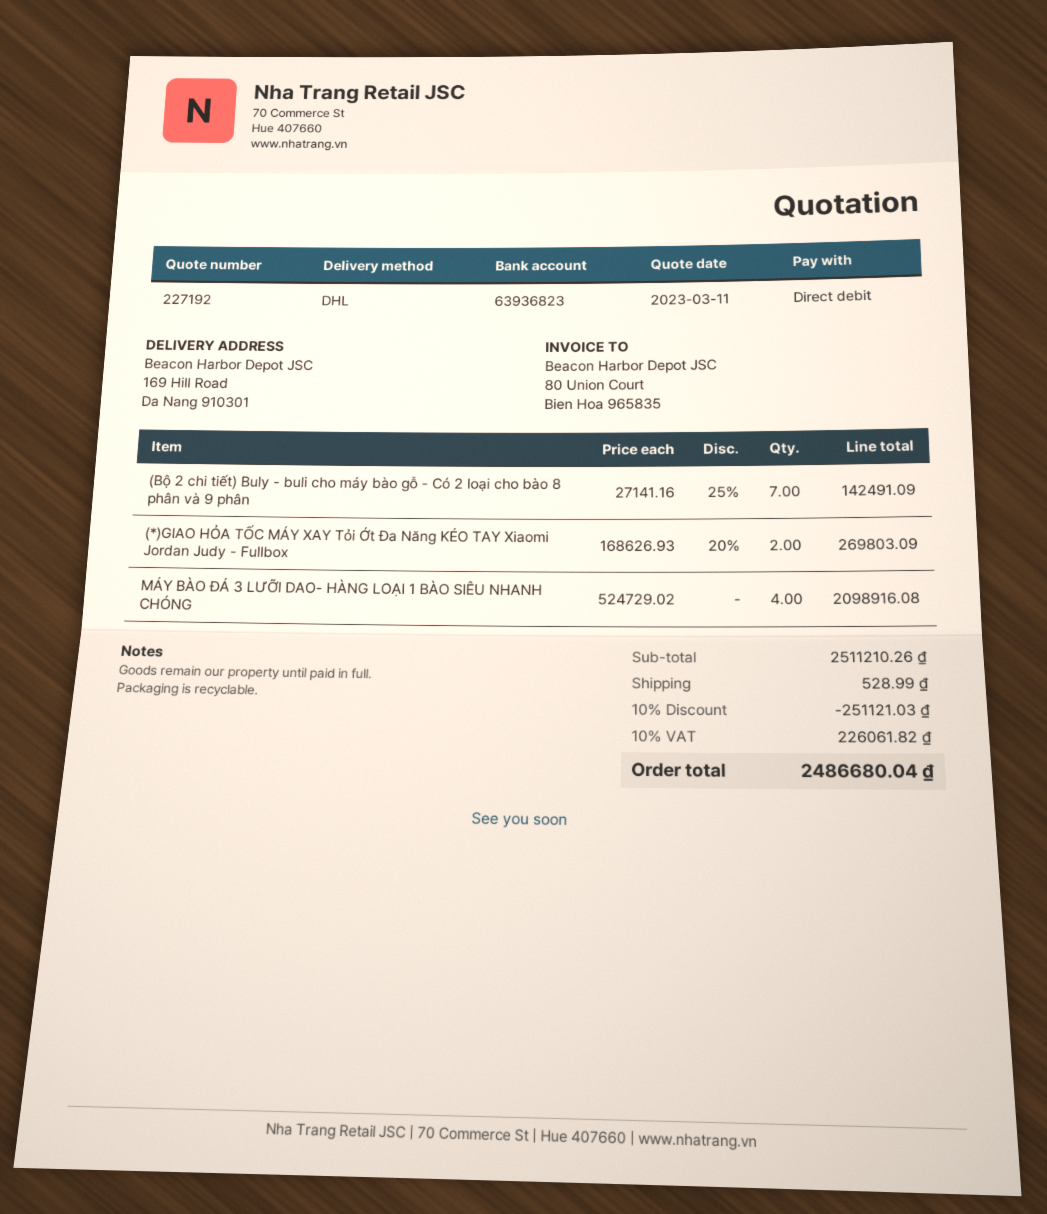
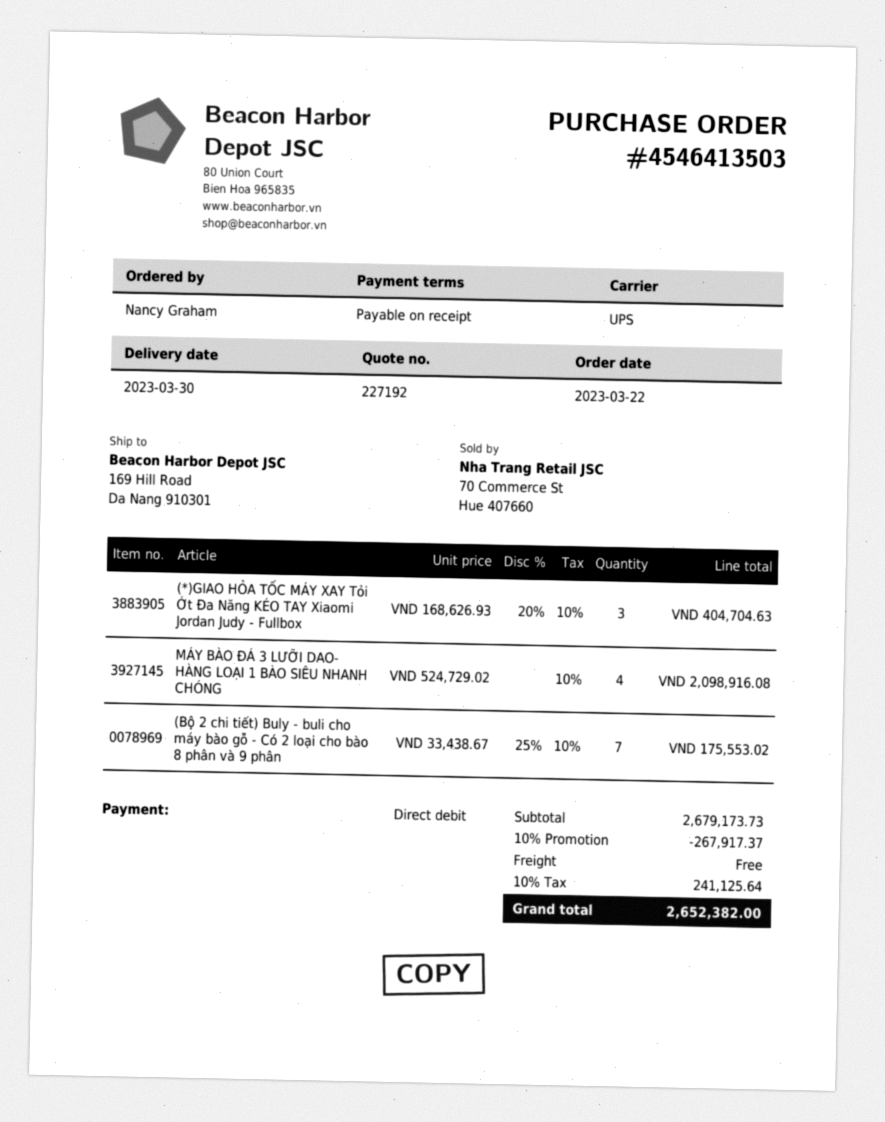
shipping method: DHL -> UPS
(Bộ 2 chi tiết) Buly - buli cho máy bào gỗ - Có 2 loại cho bào 8 phân và 9 phân: 7 x 27141.16 - 25% = 142491.09 -> 7 x 33438.67 - 25% = 175553.02
(*)GIAO HỎA TỐC MÁY XAY Tỏi Ớt Đa Năng KÉO TAY Xiaomi Jordan Judy - Fullbox: 2 x 168626.93 - 20% = 269803.09 -> 3 x 168626.93 - 20% = 404704.63
subtotal: 2511210.26 -> 2679173.73
discount: 10% = 251121.03 -> 10% = 267917.37
shipping: 528.99 -> 0.00
tax: 10% = 226061.82 -> 10% = 241125.64
total: 2486680.04 -> 2652382.00

